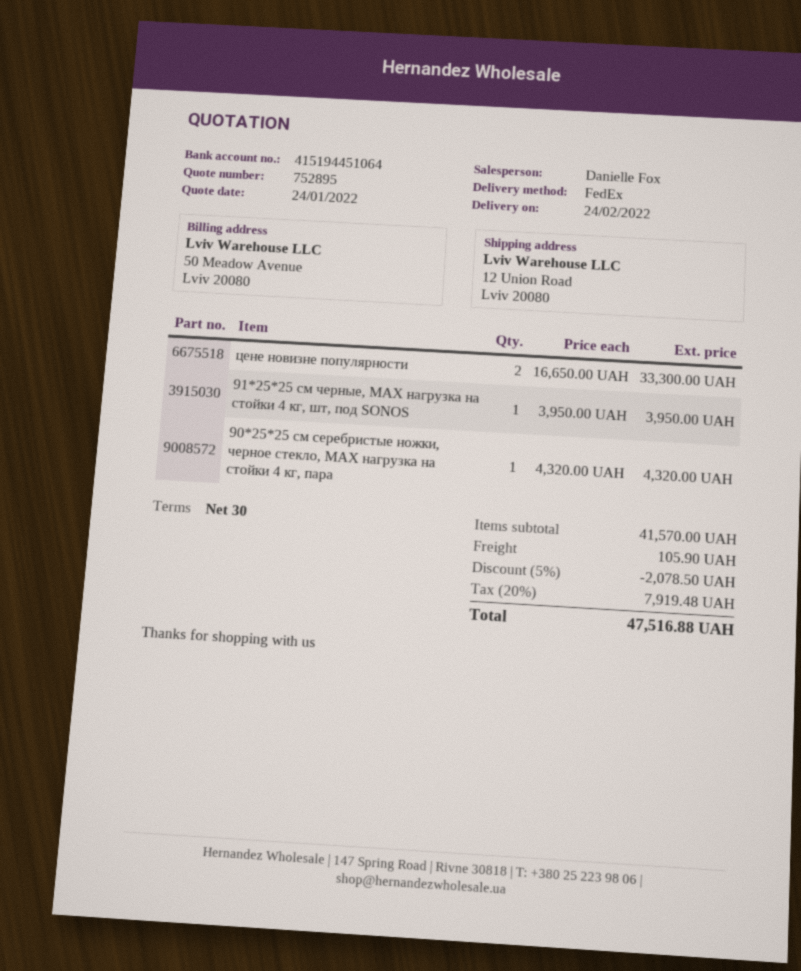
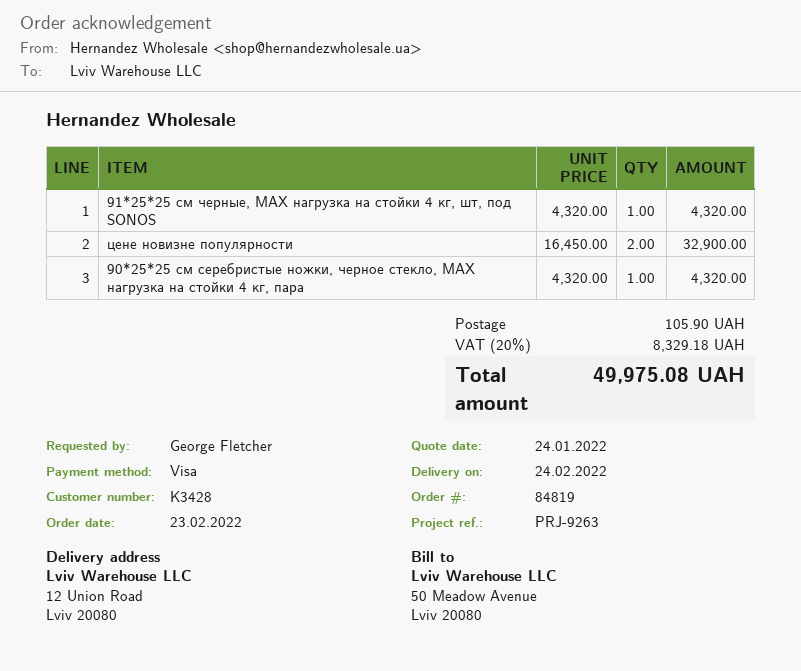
цене новизне популярности: 2 x 16650.00 = 33300.00 -> 2 x 16450.00 = 32900.00
91*25*25 см черные, MAX нагрузка на стойки 4 кг, шт, под SONOS: 1 x 3950.00 = 3950.00 -> 1 x 4320.00 = 4320.00
discount: 5% = 2078.50 -> none
tax: 20% = 7919.48 -> 20% = 8329.18
total: 47516.88 -> 49975.08

